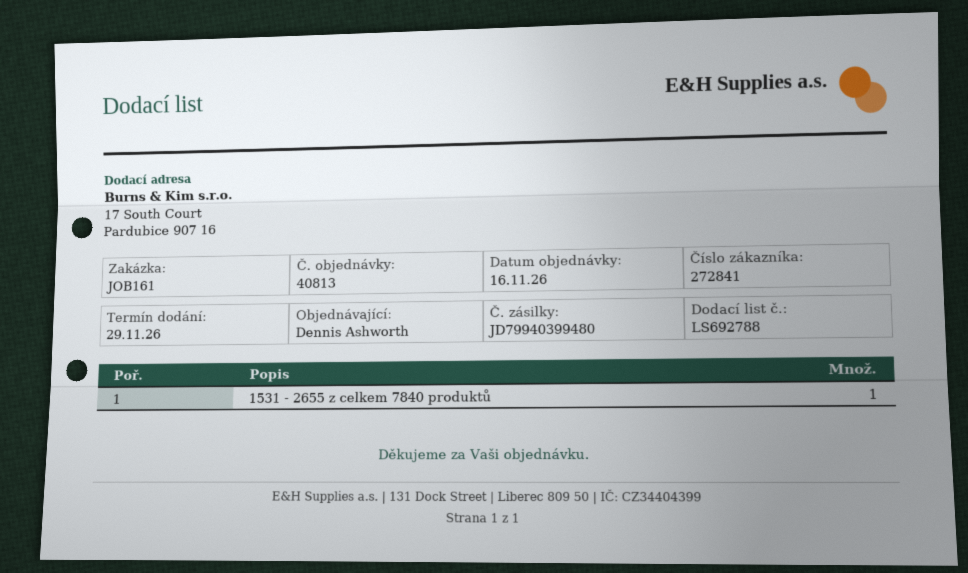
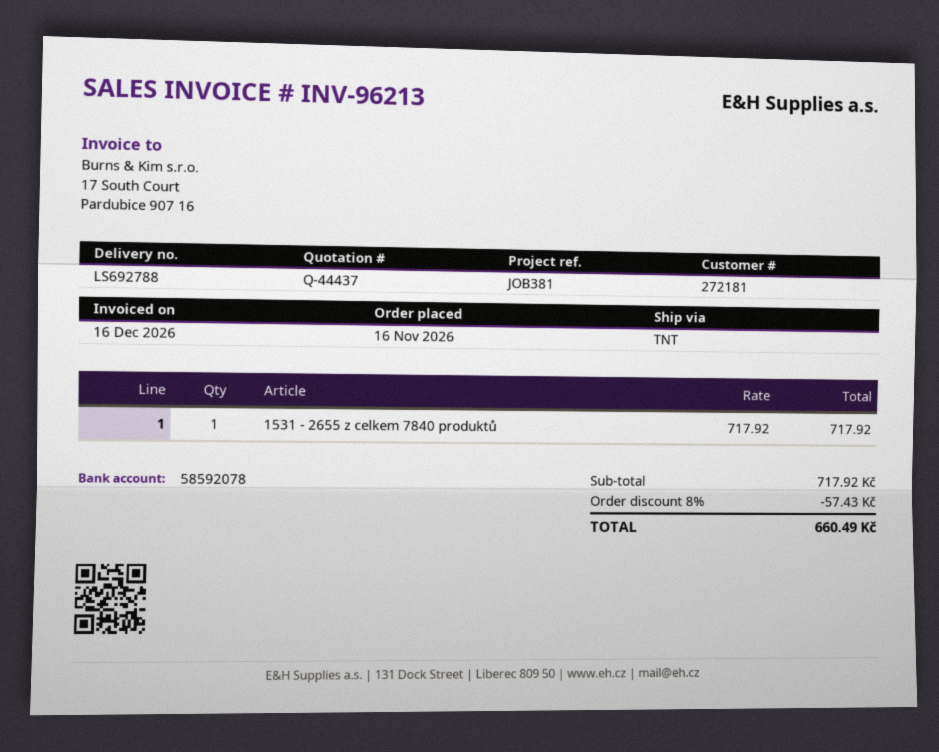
customer number: 272841 -> 272181
reference: JOB161 -> JOB381

